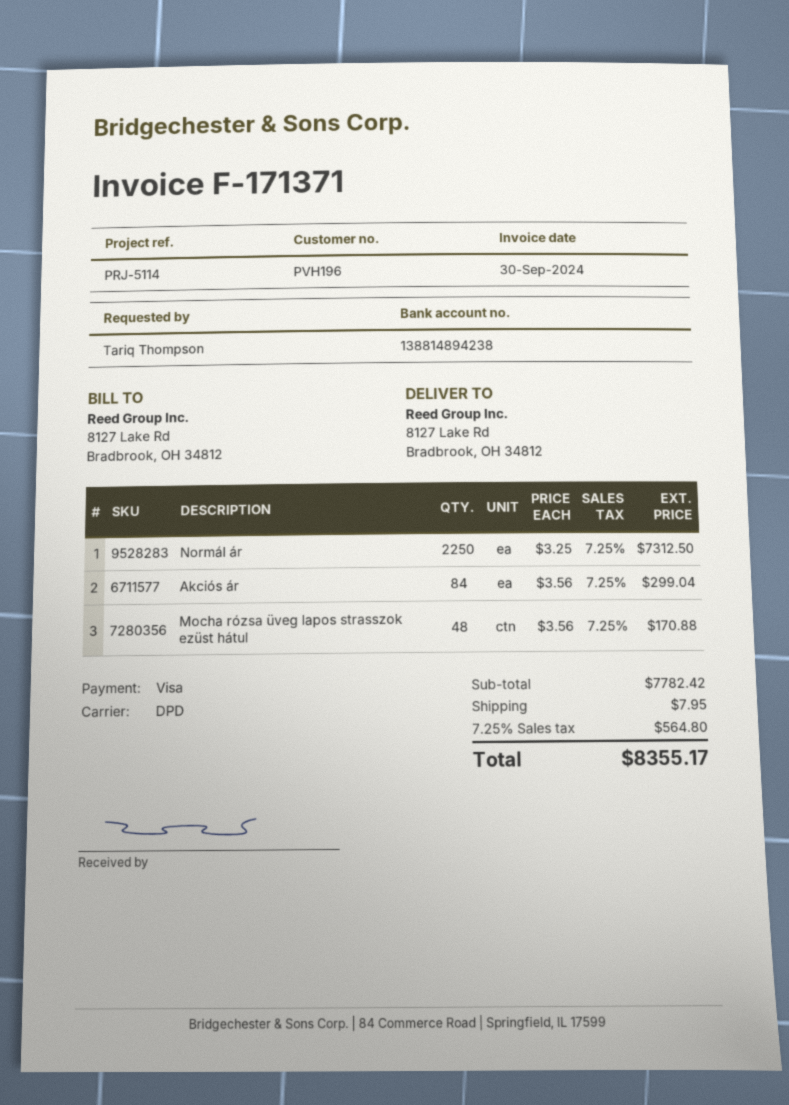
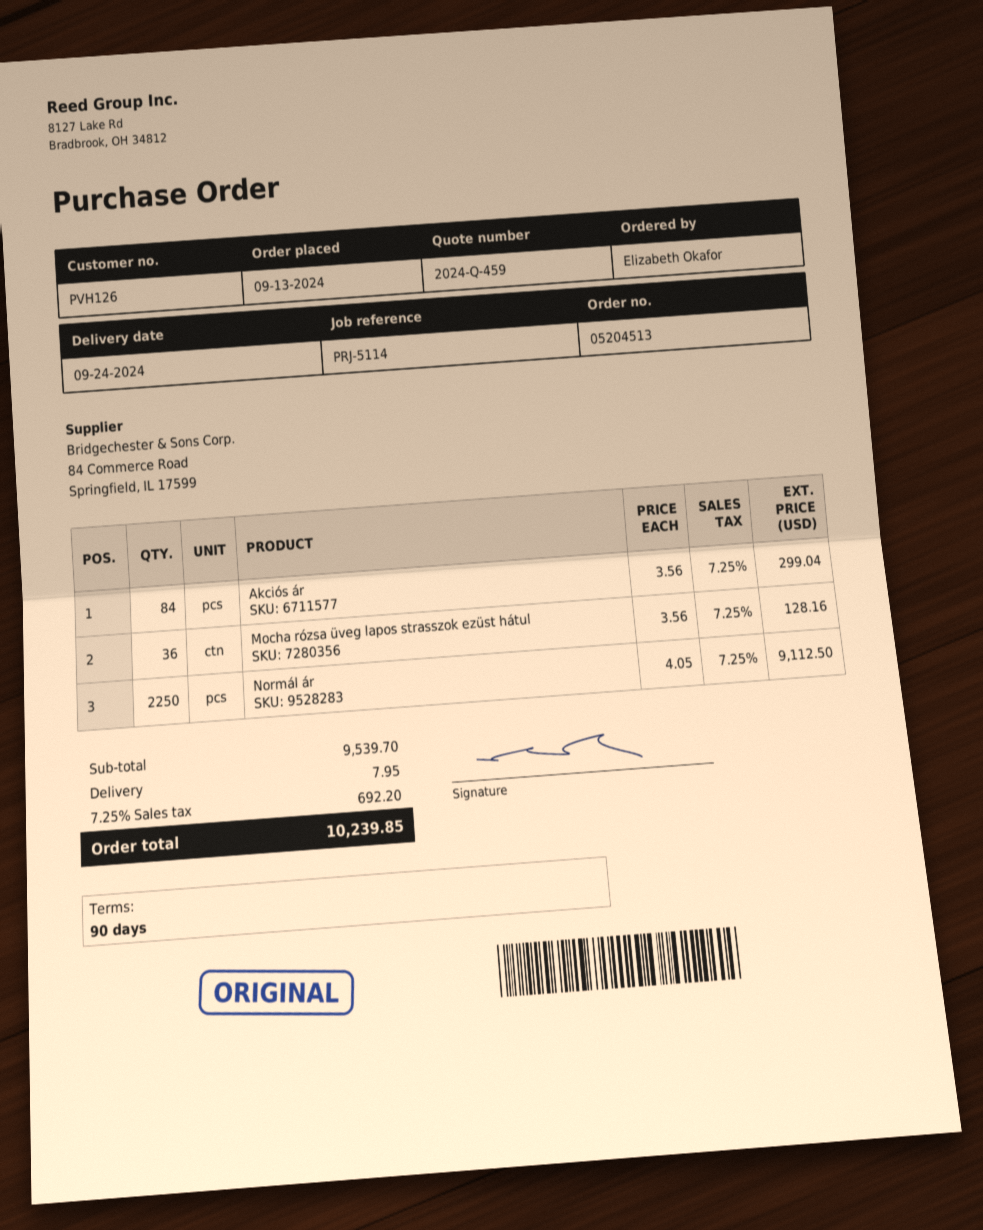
customer number: PVH196 -> PVH126
ordered by: Tariq Thompson -> Elizabeth Okafor
Normál ár: 2250 x 3.25 = 7312.50 -> 2250 x 4.05 = 9112.50
Mocha rózsa üveg lapos strasszok ezüst hátul: 48 x 3.56 = 170.88 -> 36 x 3.56 = 128.16
subtotal: 7782.42 -> 9539.70
tax: 7.25% = 564.80 -> 7.25% = 692.20
total: 8355.17 -> 10239.85

